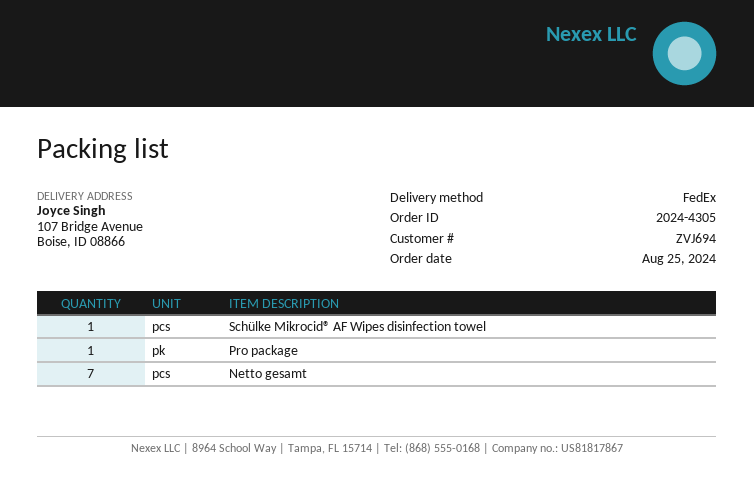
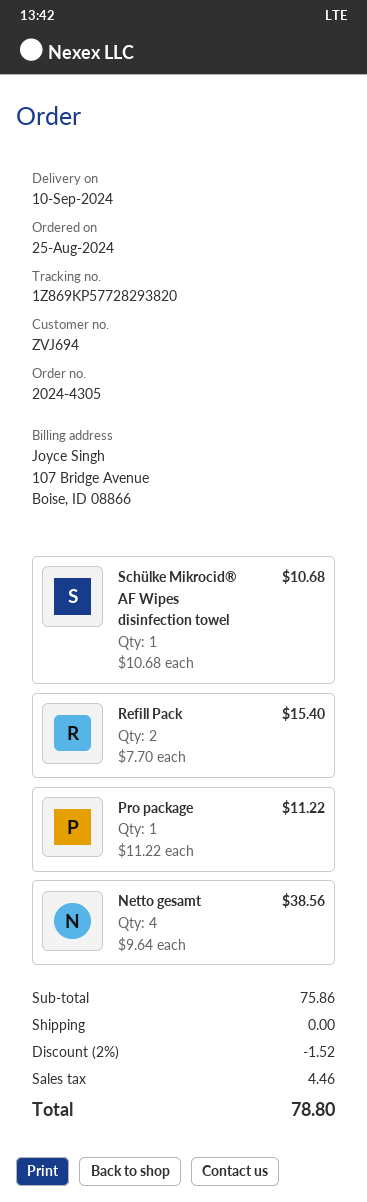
Netto gesamt: 7 -> 4
Refill Pack: none -> 2

